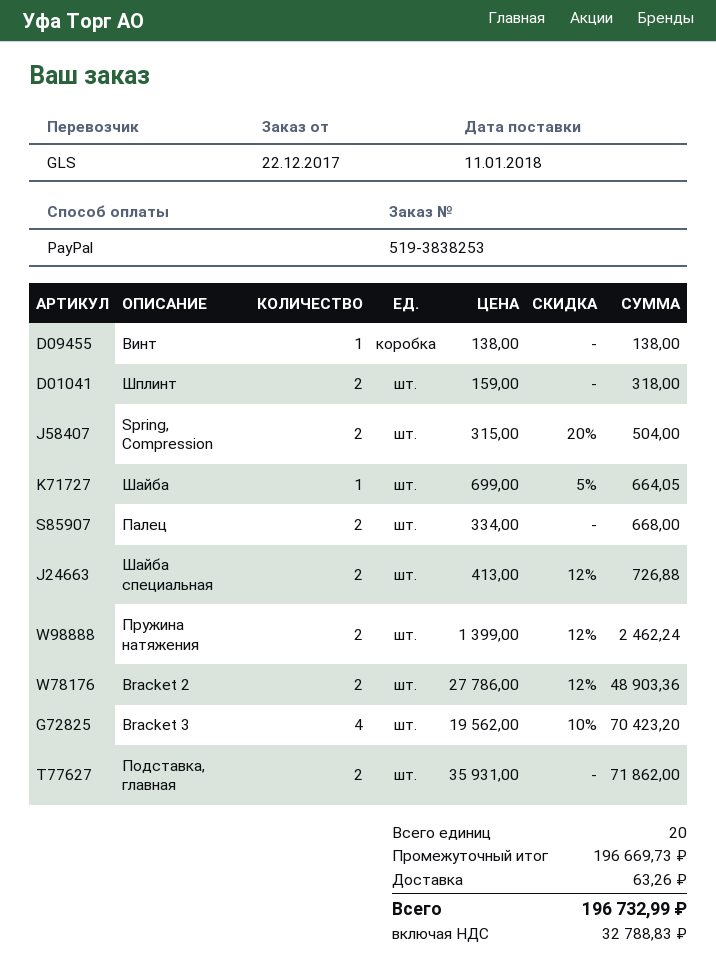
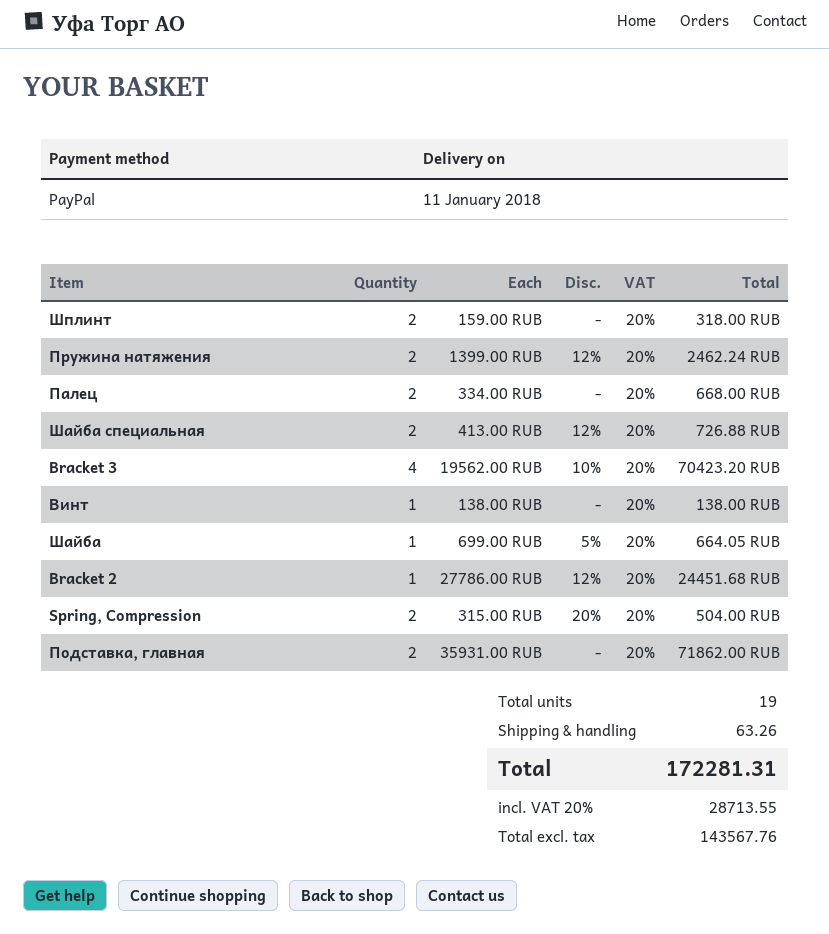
Bracket 2: 2 x 27786.00 - 12% = 48903.36 -> 1 x 27786.00 - 12% = 24451.68
total quantity: 20 -> 19
tax: 32788.83 -> 28713.55
total: 196732.99 -> 172281.31

